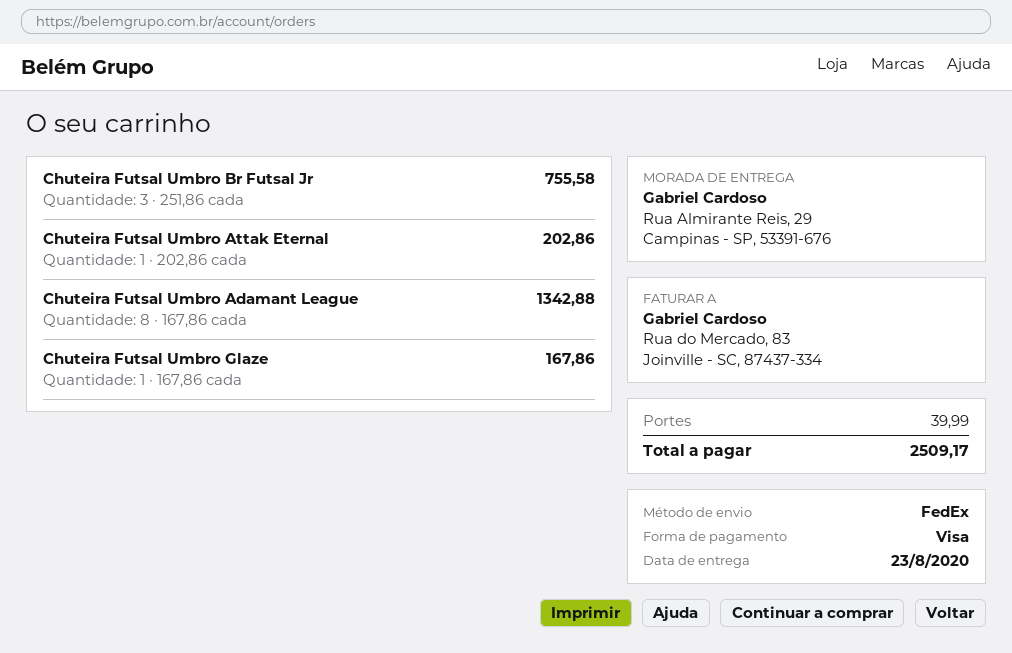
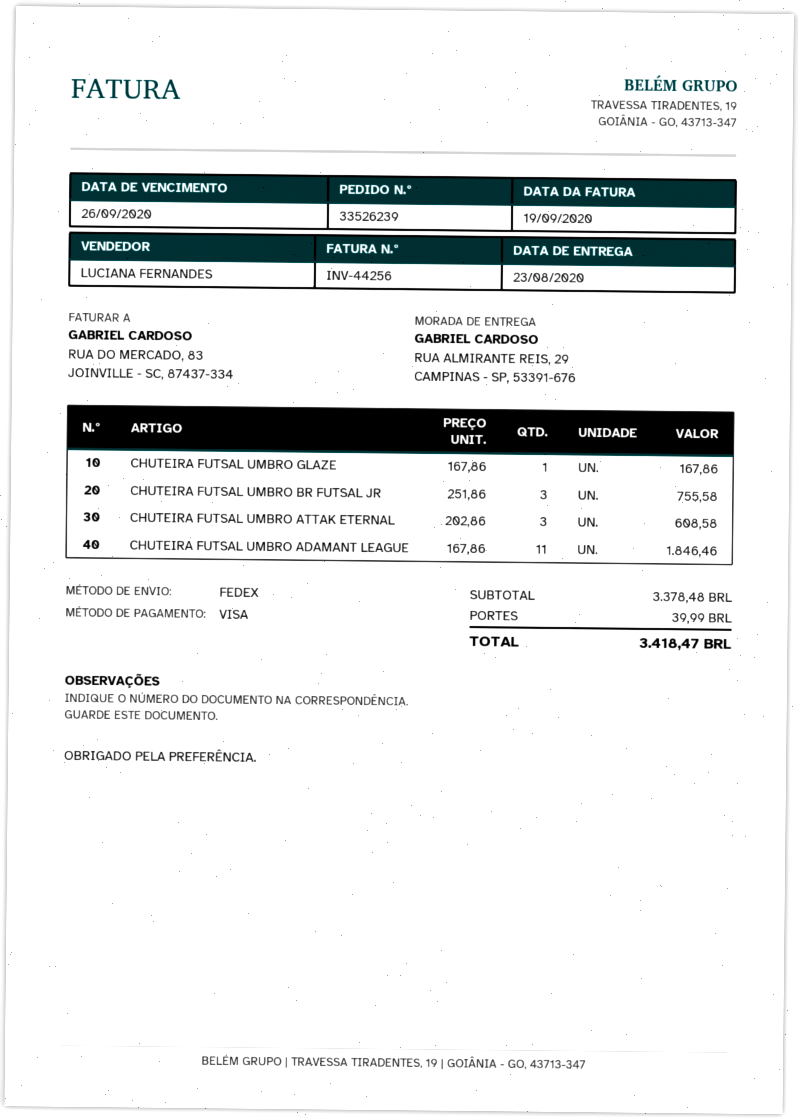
Chuteira Futsal Umbro Attak Eternal: 1 x 202.86 = 202.86 -> 3 x 202.86 = 608.58
Chuteira Futsal Umbro Adamant League: 8 x 167.86 = 1342.88 -> 11 x 167.86 = 1846.46
total: 2509.17 -> 3418.47

